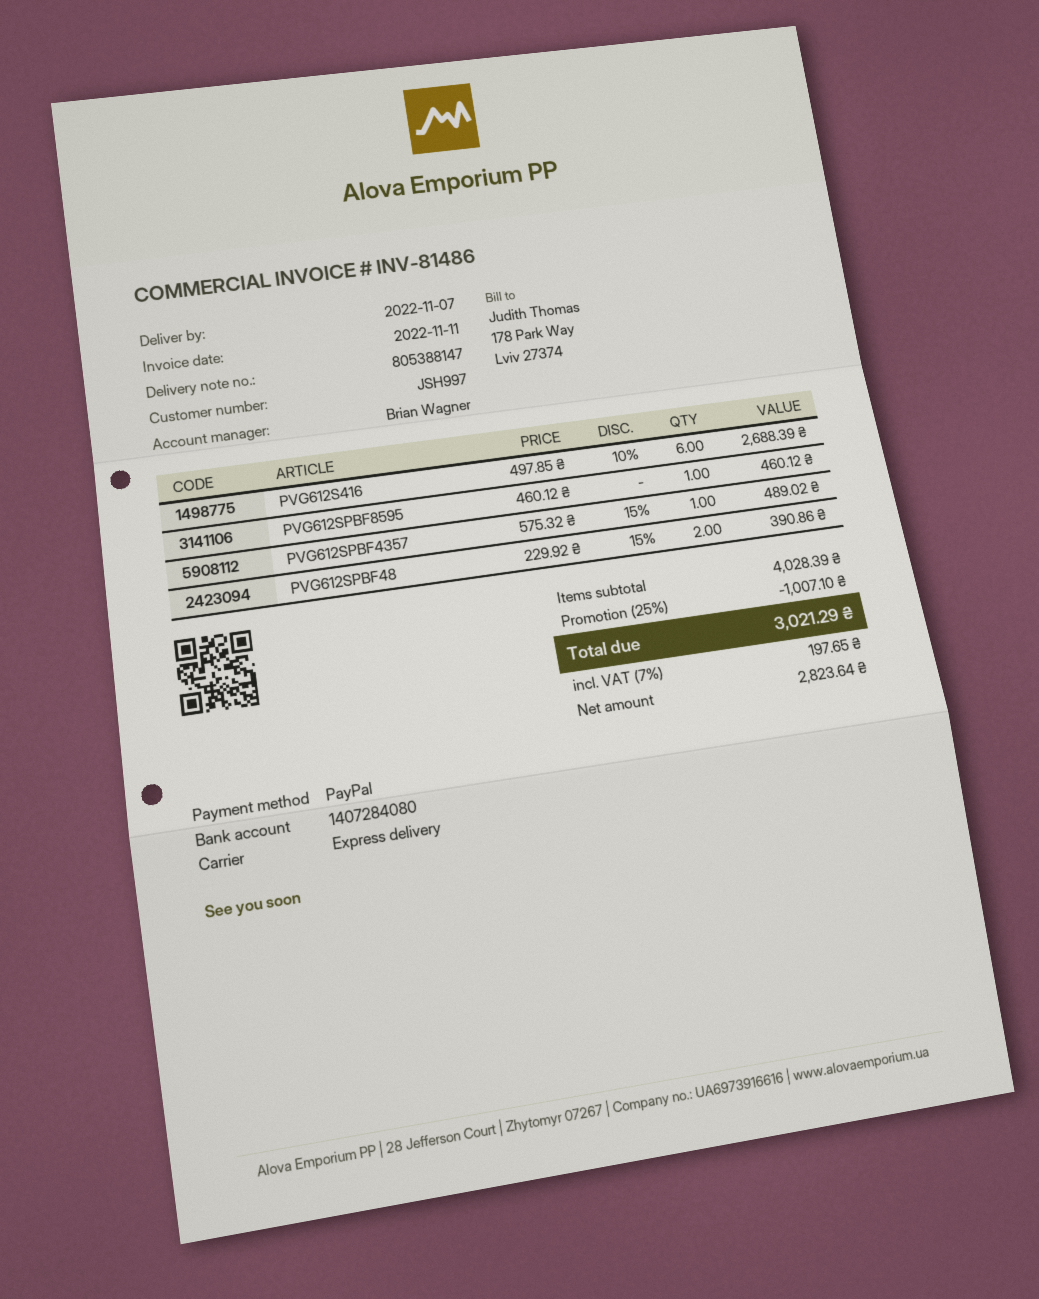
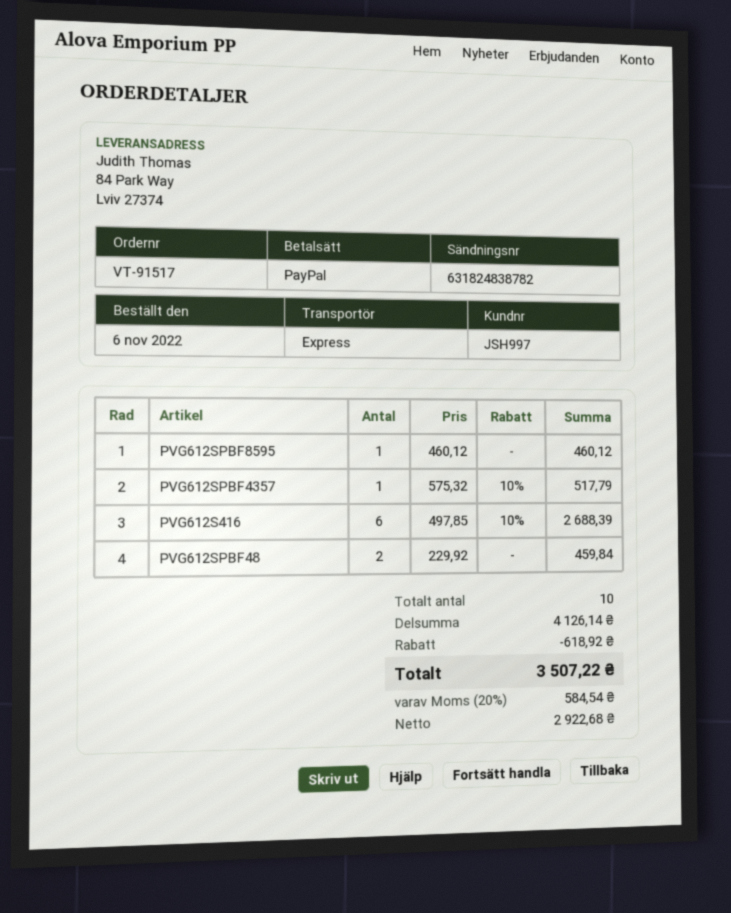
PVG612SPBF4357: 1 x 575.32 - 15% = 489.02 -> 1 x 575.32 - 10% = 517.79
PVG612SPBF48: 2 x 229.92 - 15% = 390.86 -> 2 x 229.92 = 459.84
subtotal: 4028.39 -> 4126.14
discount: 1007.10 -> 618.92
net: 2823.64 -> 2922.68
tax: 7% = 197.65 -> 20% = 584.54
total: 3021.29 -> 3507.22

